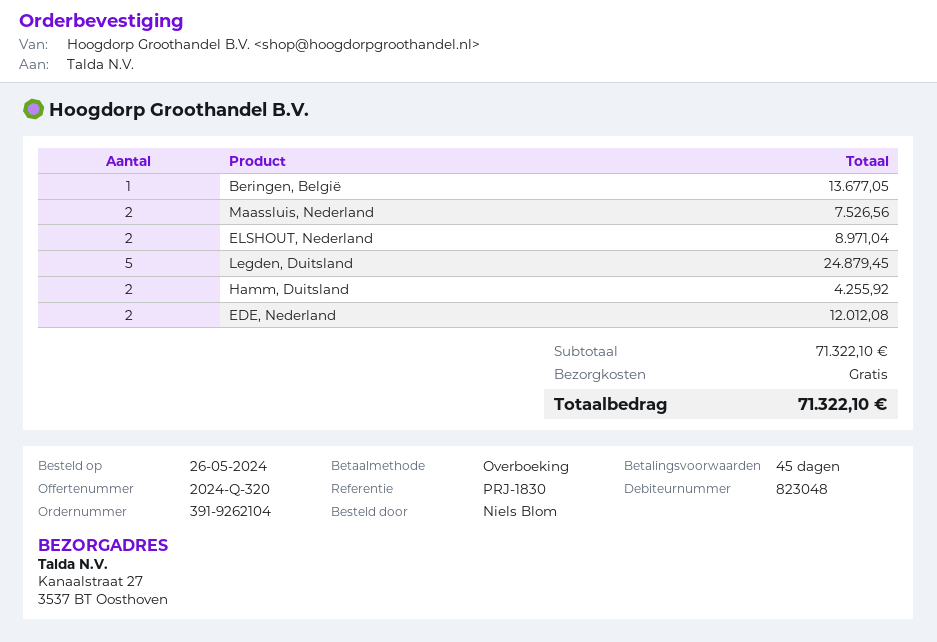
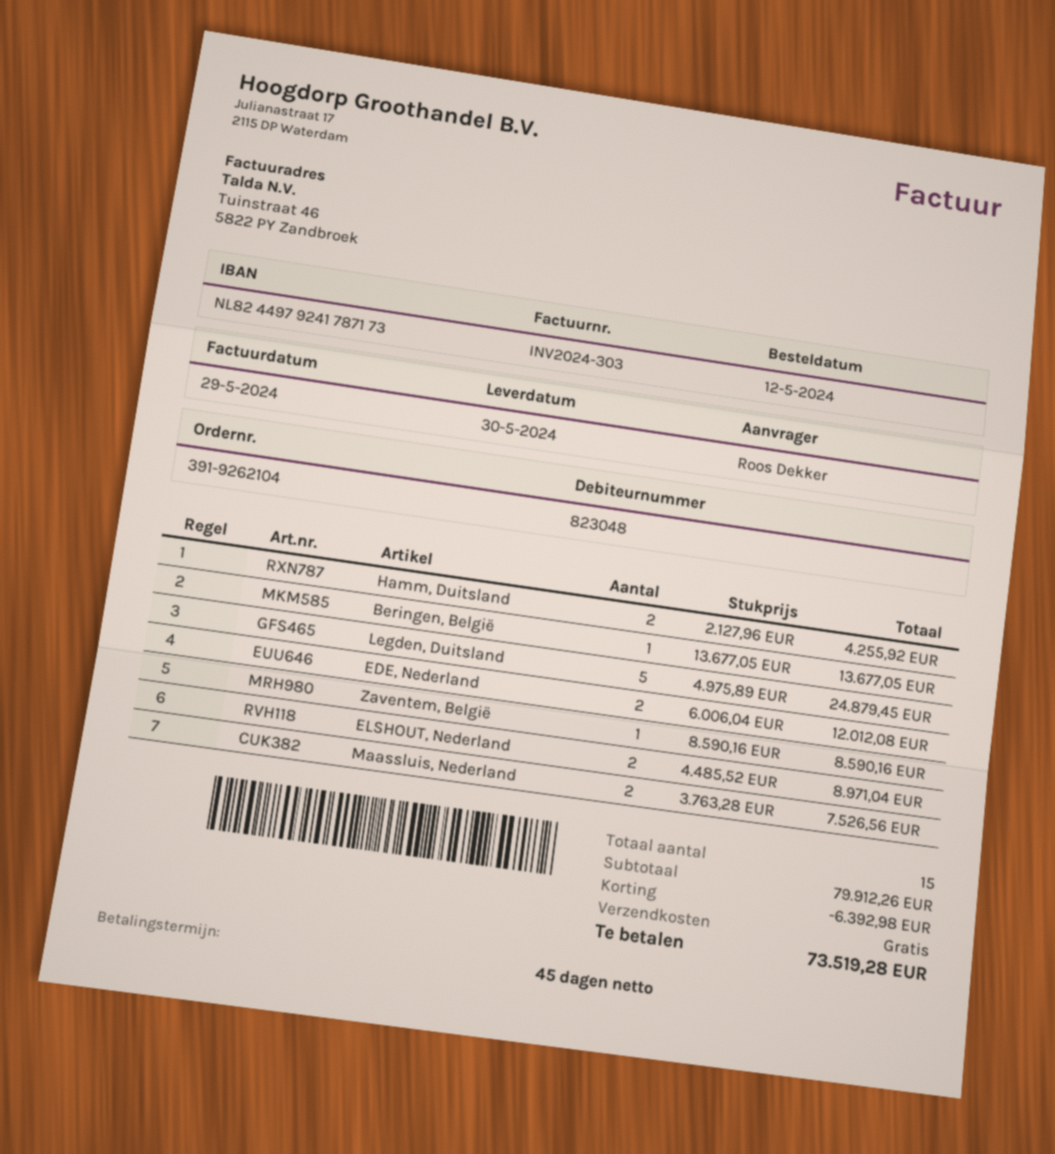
order date: 2024-05-26 -> 2024-05-12
ordered by: Niels Blom -> Roos Dekker
Zaventem, België: none -> 1 for 8590.16
subtotal: 71322.10 -> 79912.26
discount: none -> 6392.98
total: 71322.10 -> 73519.28

